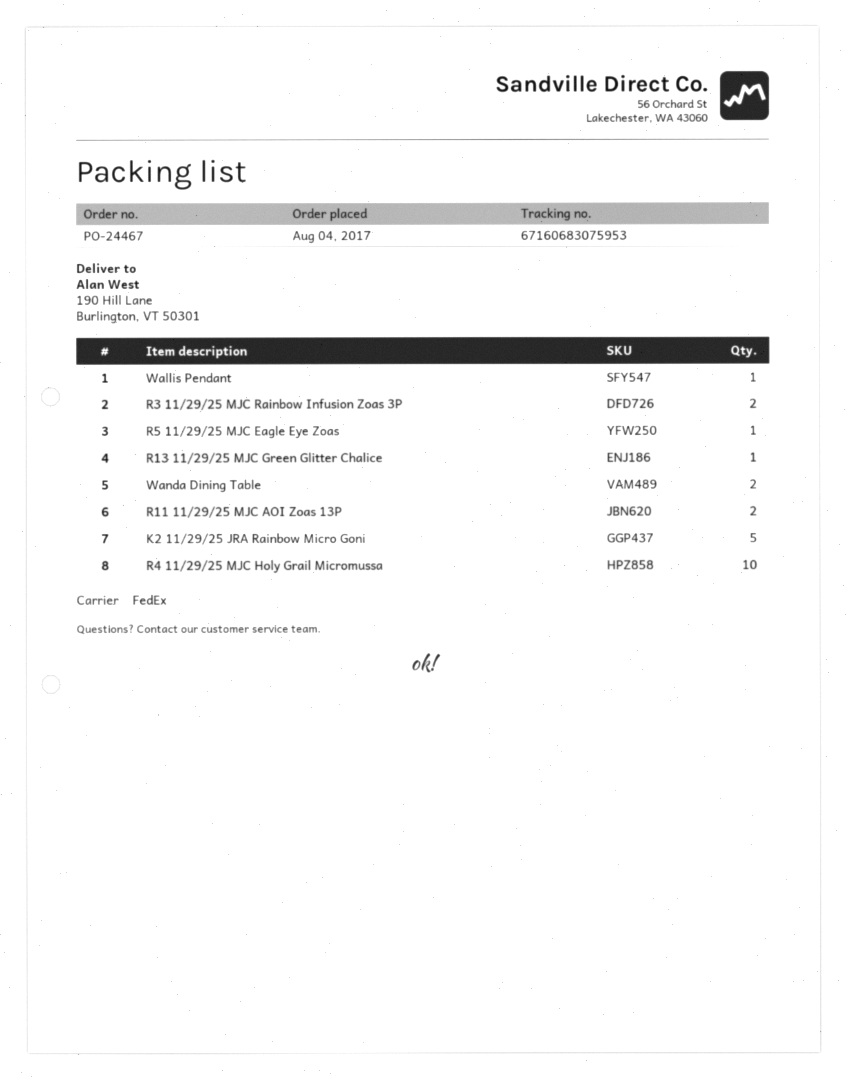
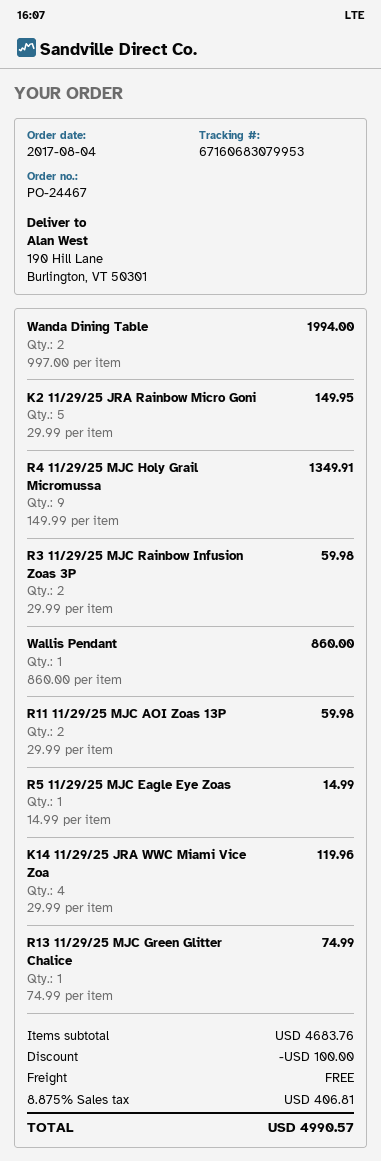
tracking number: 67160683075953 -> 67160683079953
R4 11/29/25 MJC Holy Grail Micromussa: 10 -> 9
K14 11/29/25 JRA WWC Miami Vice Zoa: none -> 4

